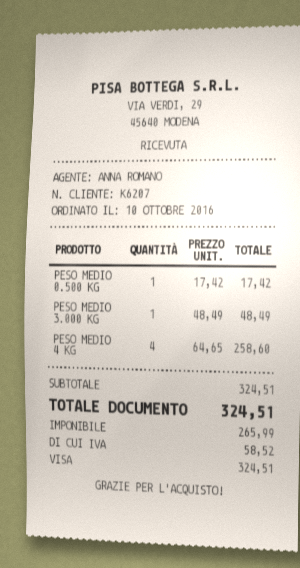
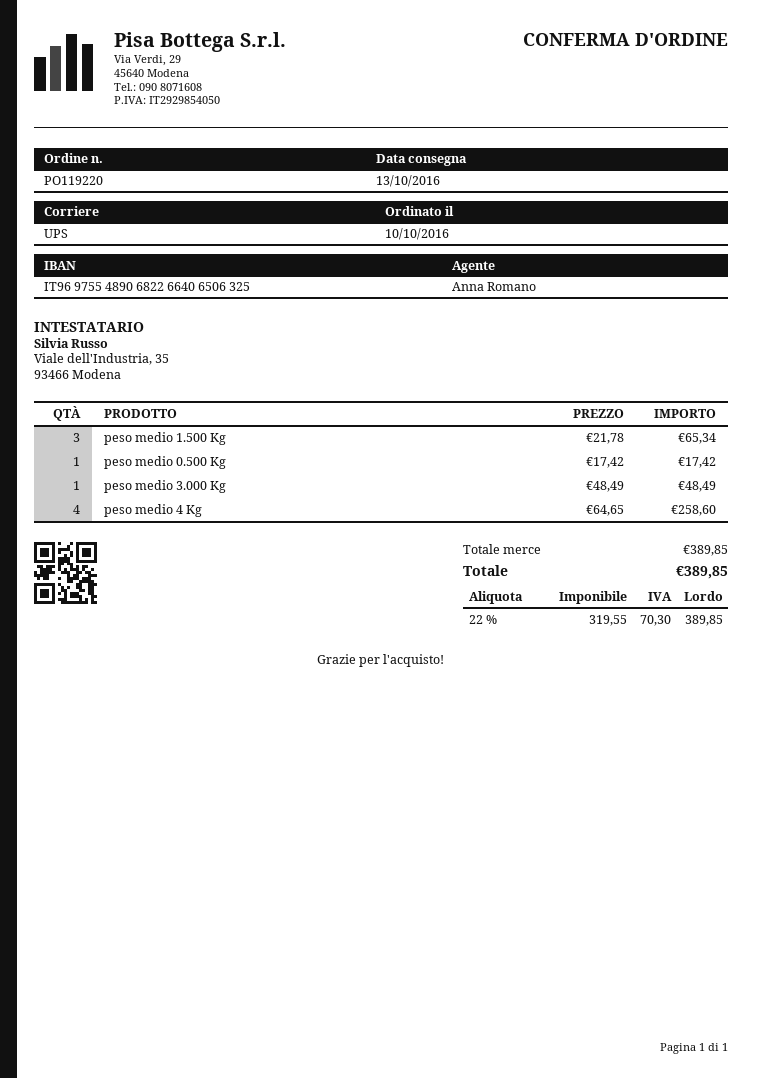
peso medio 1.500 Kg: none -> 3 x 21.78 = 65.34
subtotal: 324.51 -> 389.85
net: 265.99 -> 319.55
tax: 58.52 -> 70.30
total: 324.51 -> 389.85

